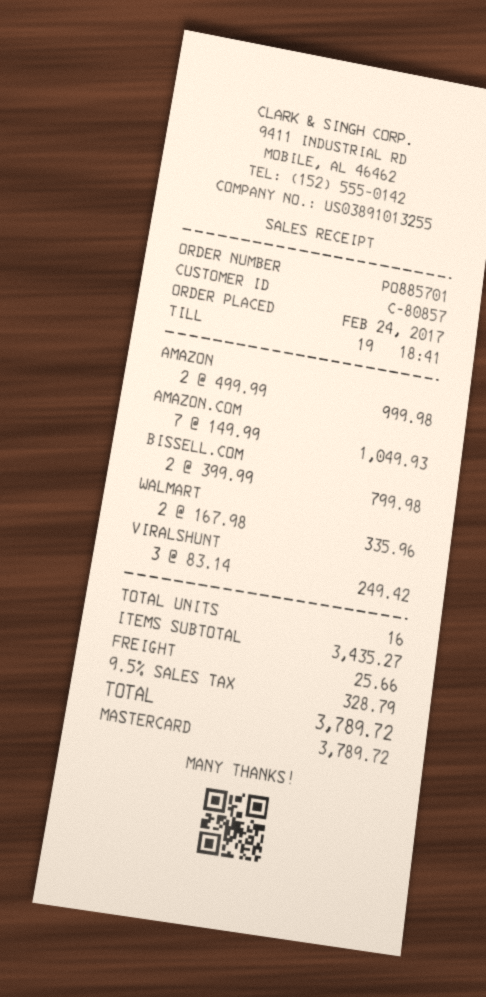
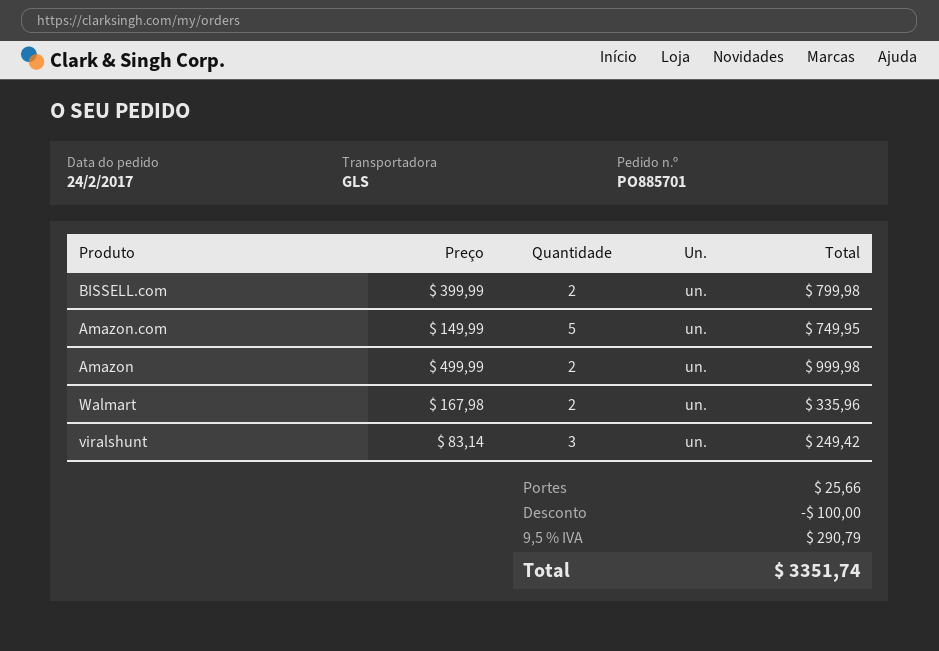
AMAZON.COM: 7 x 149.99 = 1049.93 -> 5 x 149.99 = 749.95
discount: none -> 100.00
tax: 9.5% = 328.79 -> 9.5% = 290.79
total: 3789.72 -> 3351.74

